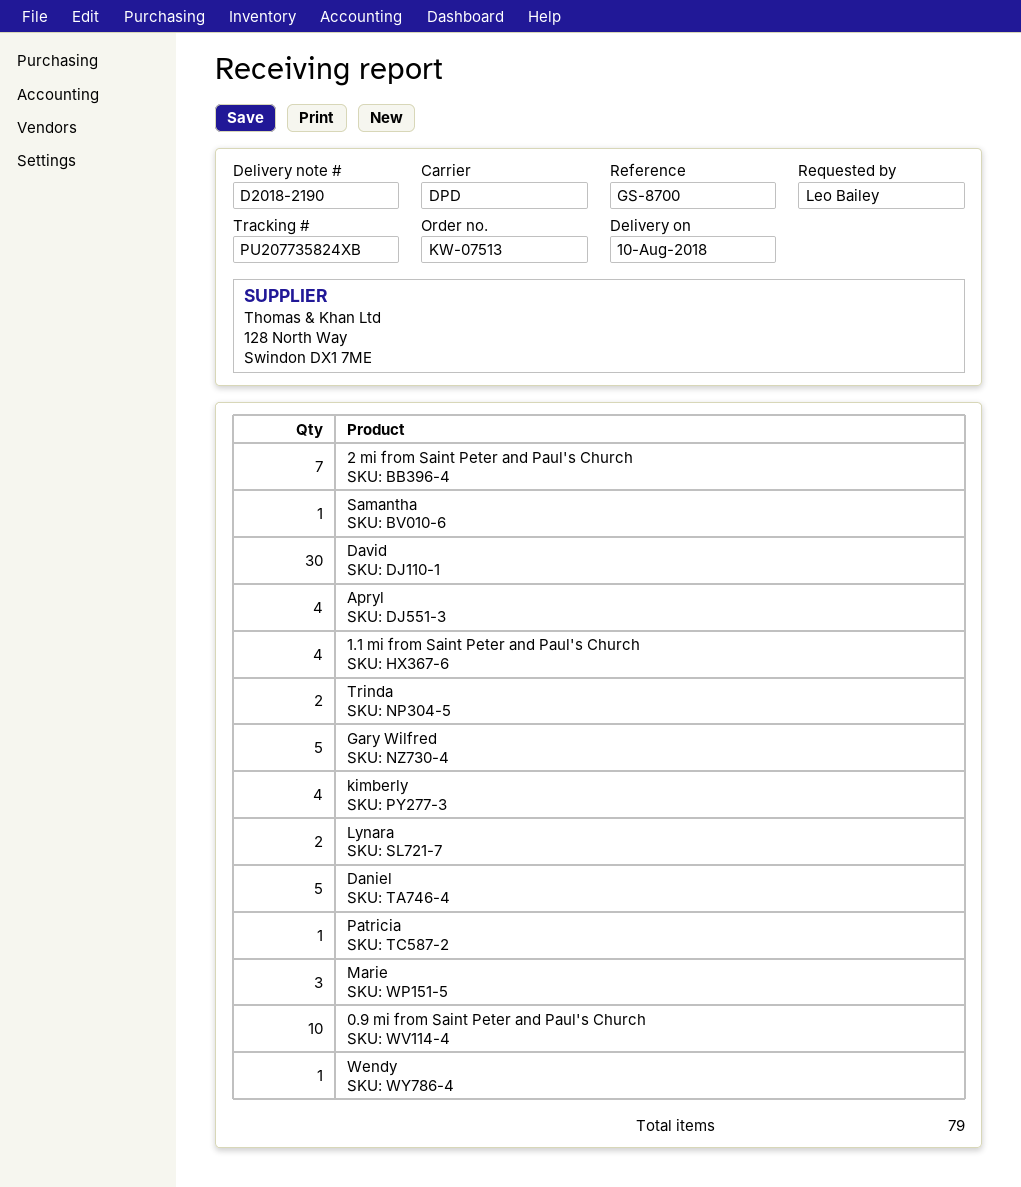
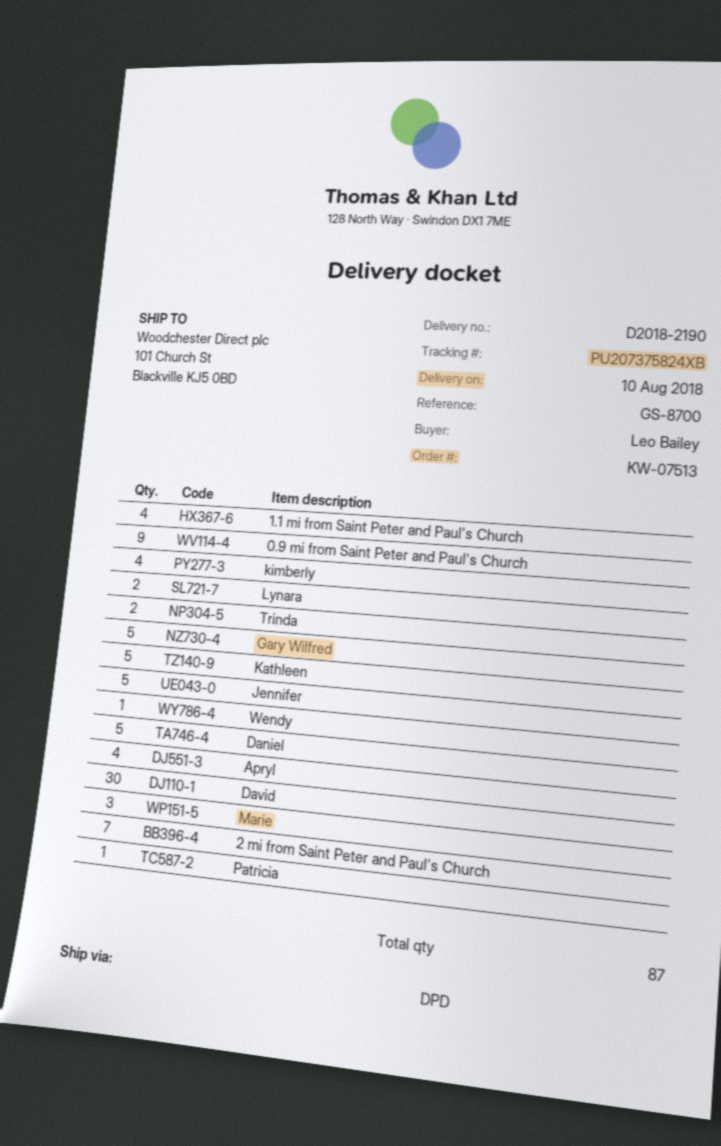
tracking number: PU207735824XB -> PU207375824XB
Samantha: 1 -> none
0.9 mi from Saint Peter and Paul's Church: 10 -> 9
Kathleen: none -> 5
Jennifer: none -> 5
total quantity: 79 -> 87

